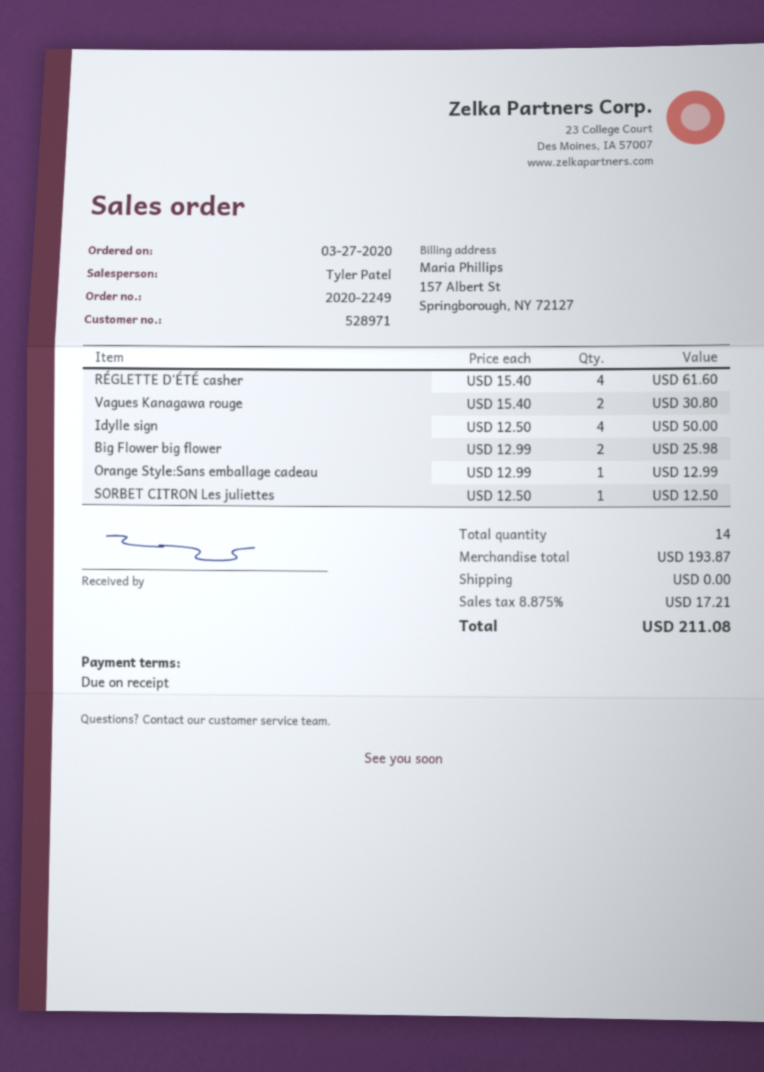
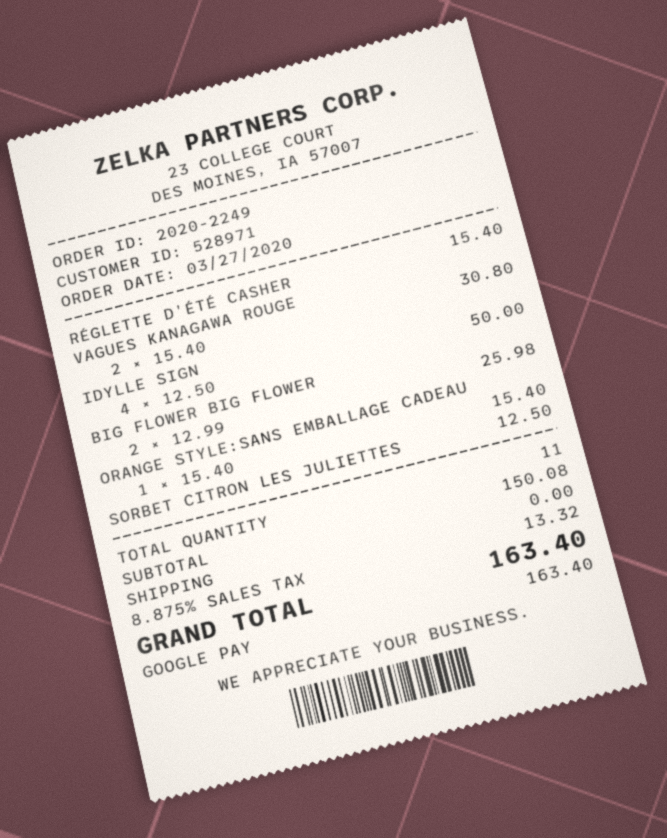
RÉGLETTE D'ÉTÉ casher: 4 x 15.40 = 61.60 -> 1 x 15.40 = 15.40
Orange Style:Sans emballage cadeau: 1 x 12.99 = 12.99 -> 1 x 15.40 = 15.40
total quantity: 14 -> 11
subtotal: 193.87 -> 150.08
tax: 8.875% = 17.21 -> 8.875% = 13.32
total: 211.08 -> 163.40

